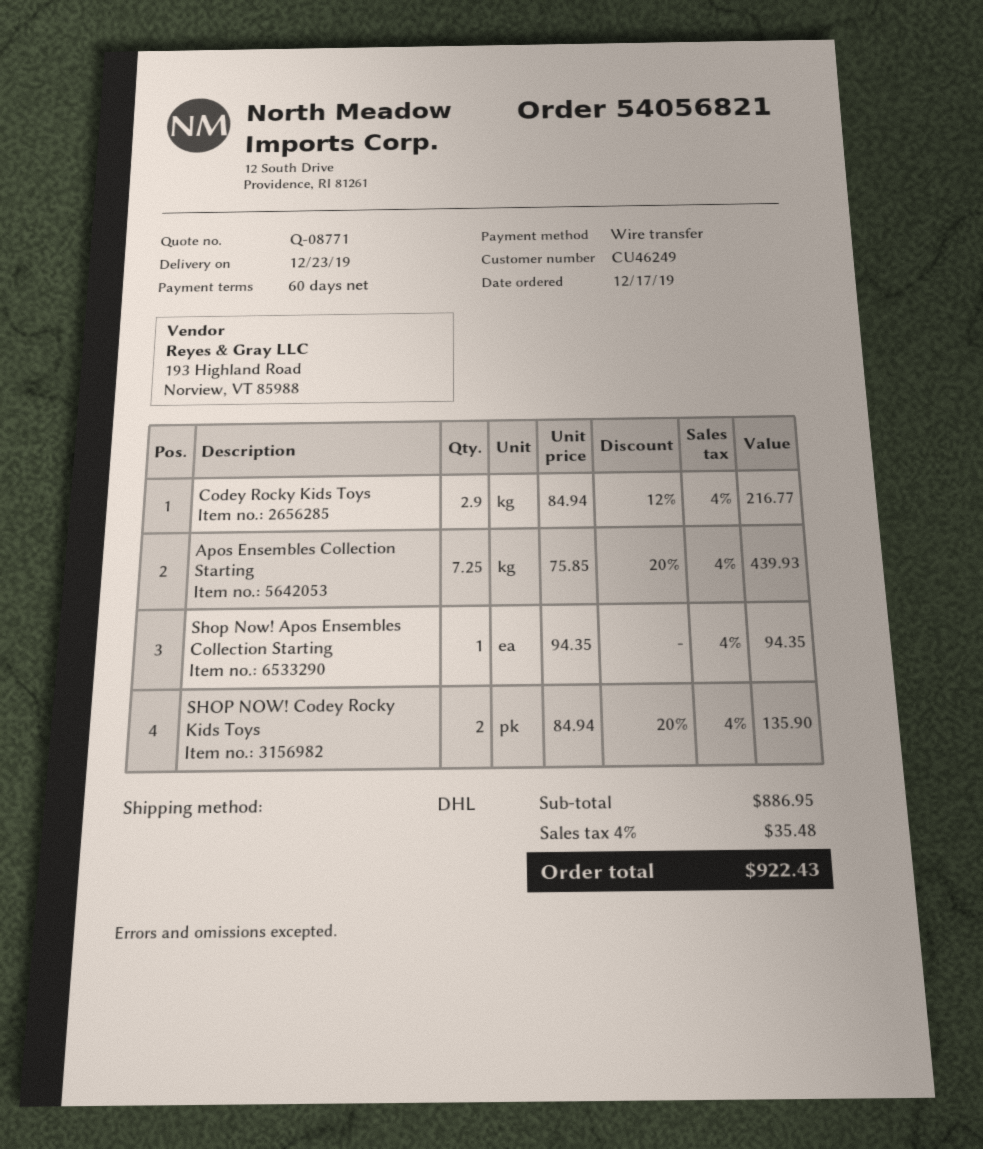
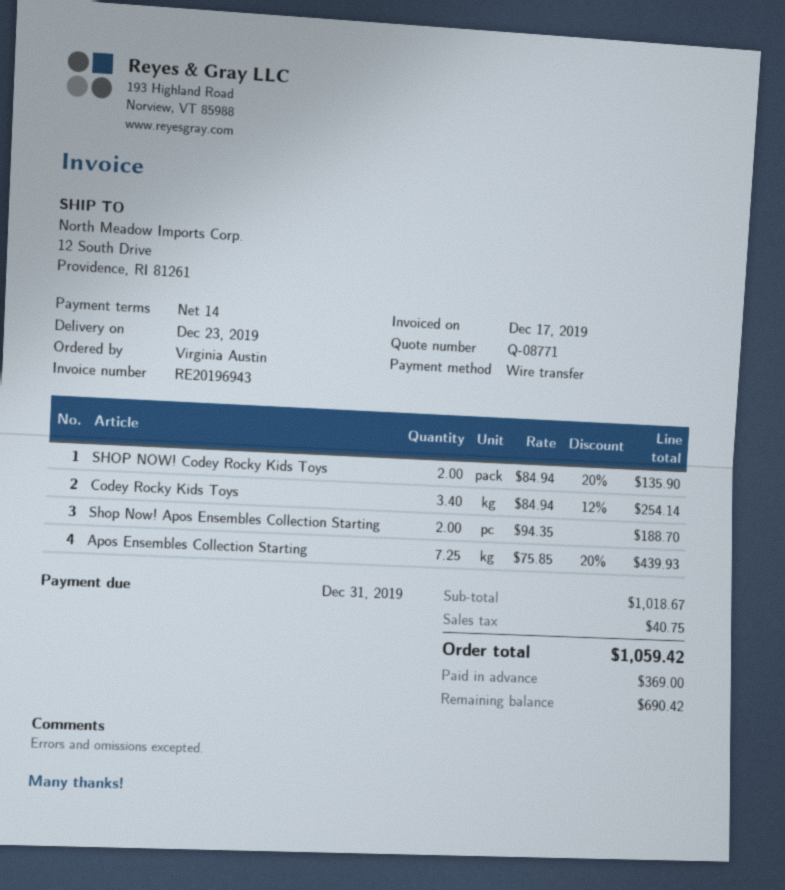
payment terms: 60 days -> 14 days
Codey Rocky Kids Toys: 2.9 x 84.94 - 12% = 216.77 -> 3.4 x 84.94 - 12% = 254.14
Shop Now! Apos Ensembles Collection Starting: 1 x 94.35 = 94.35 -> 2 x 94.35 = 188.70
subtotal: 886.95 -> 1018.67
tax: 35.48 -> 40.75
total: 922.43 -> 1059.42

